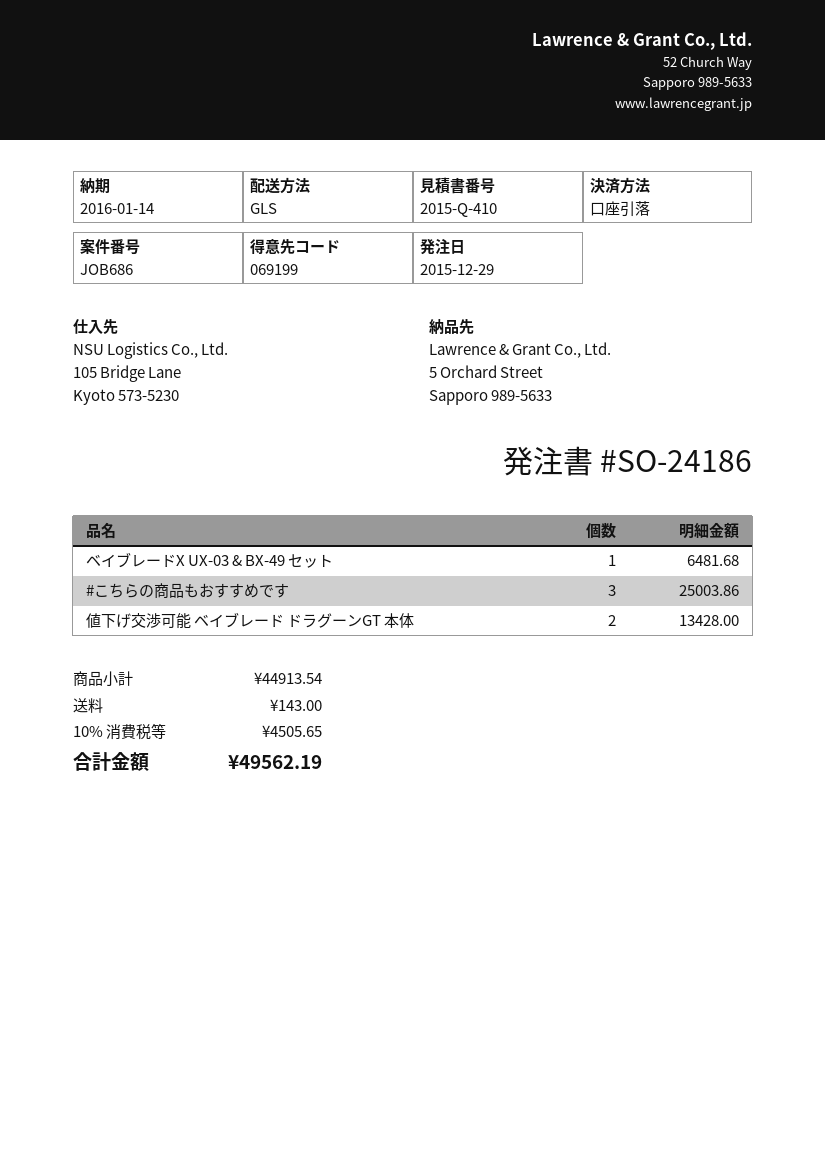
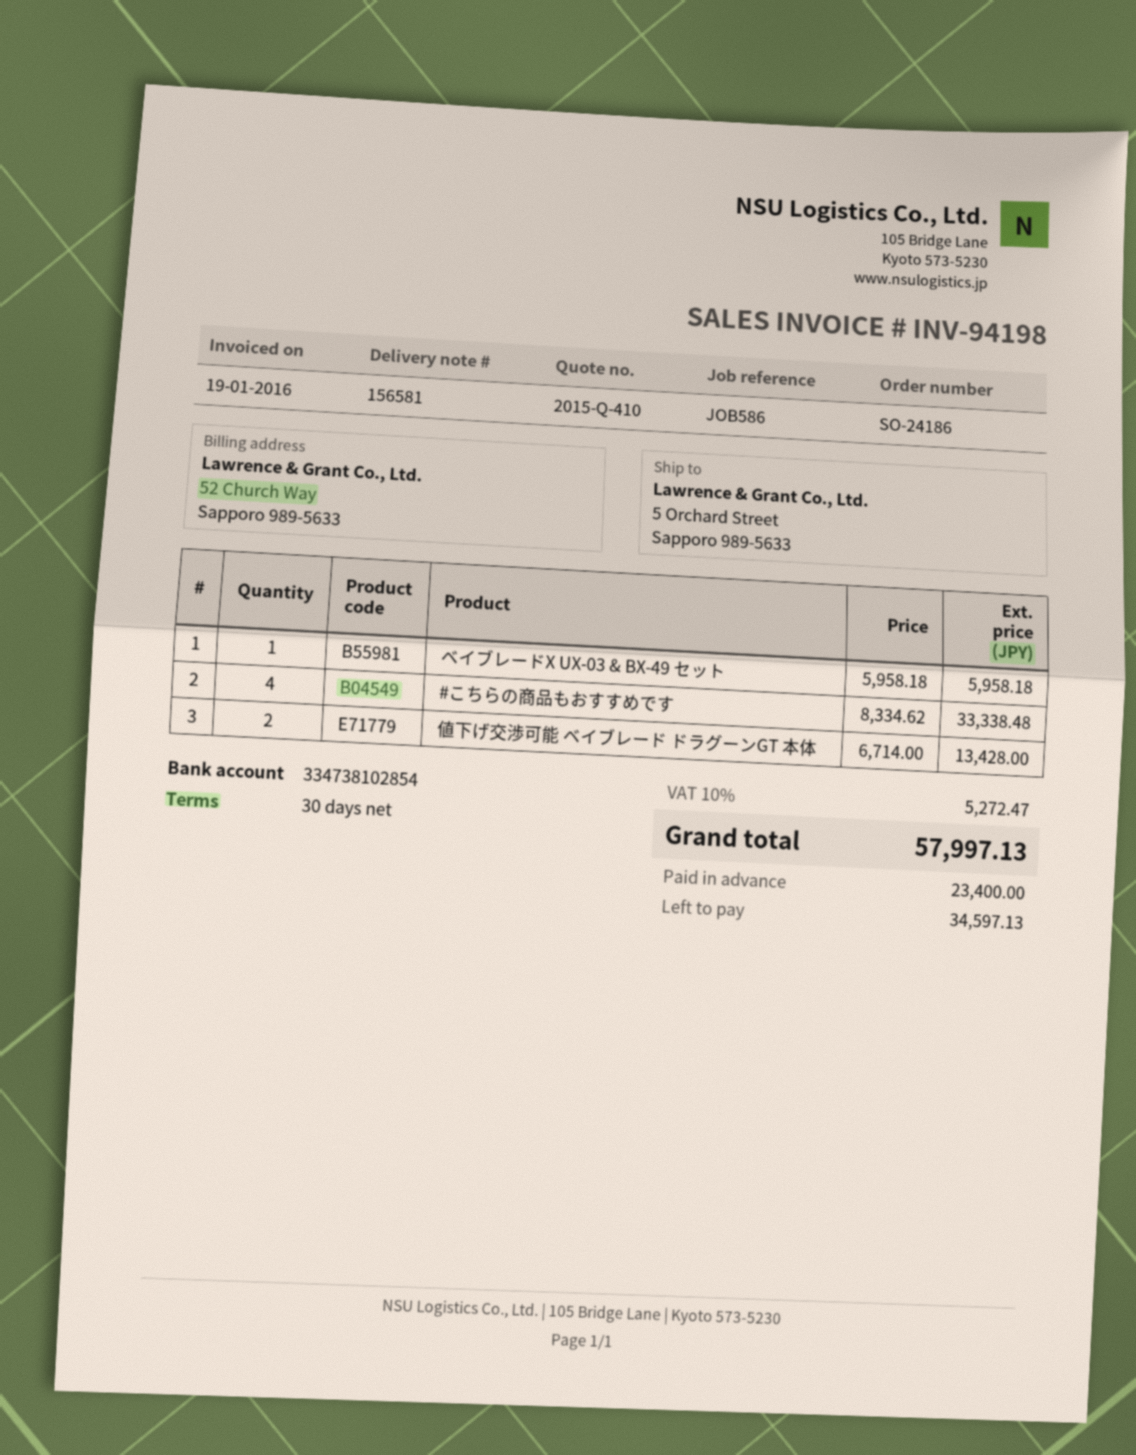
reference: JOB686 -> JOB586
ベイブレードX UX-03 & BX-49 セット: 1 for 6481.68 -> 1 for 5958.18
#こちらの商品もおすすめです: 3 for 25003.86 -> 4 for 33338.48
shipping: 143.00 -> none
tax: 10% = 4505.65 -> 10% = 5272.47
total: 49562.19 -> 57997.13

